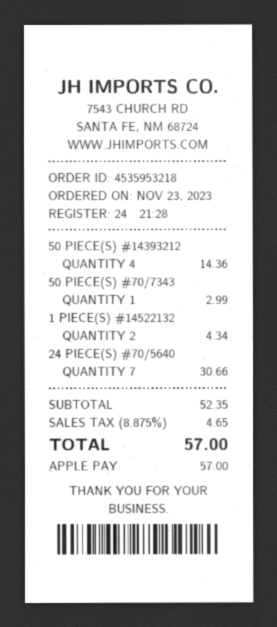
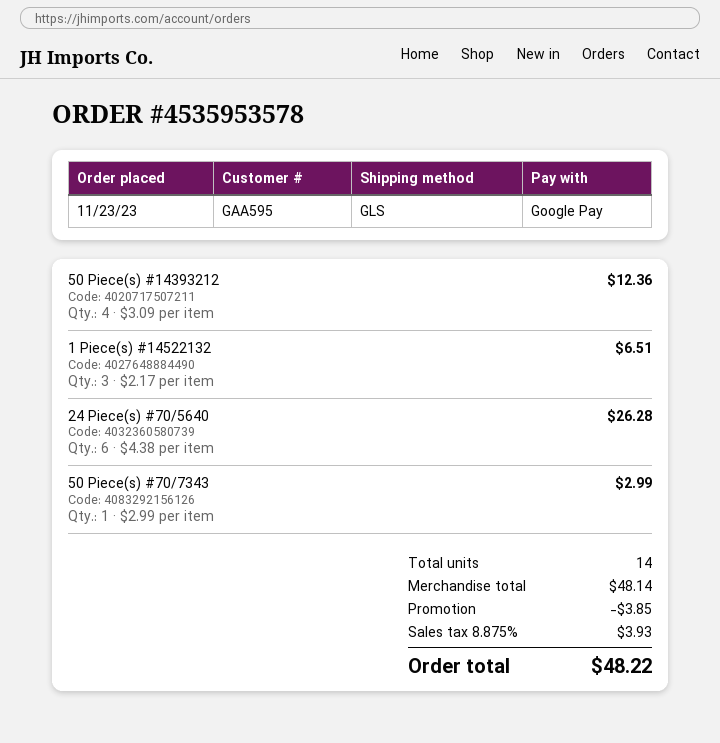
order number: 4535953218 -> 4535953578
payment method: Apple Pay -> Google Pay
50 PIECE(S) #14393212: 4 for 14.36 -> 4 for 12.36
1 PIECE(S) #14522132: 2 for 4.34 -> 3 for 6.51
24 PIECE(S) #70/5640: 7 for 30.66 -> 6 for 26.28
subtotal: 52.35 -> 48.14
discount: none -> 3.85
tax: 8.875% = 4.65 -> 8.875% = 3.93
total: 57.00 -> 48.22

